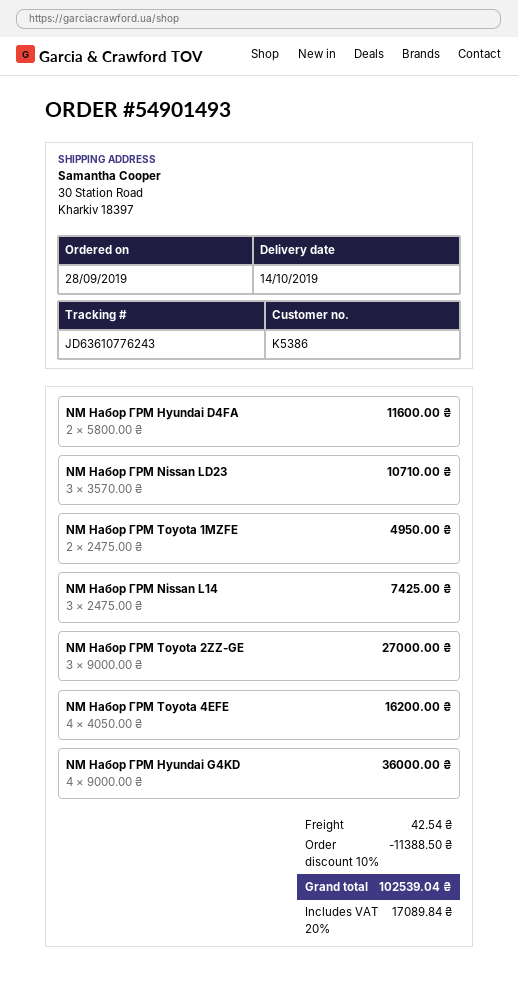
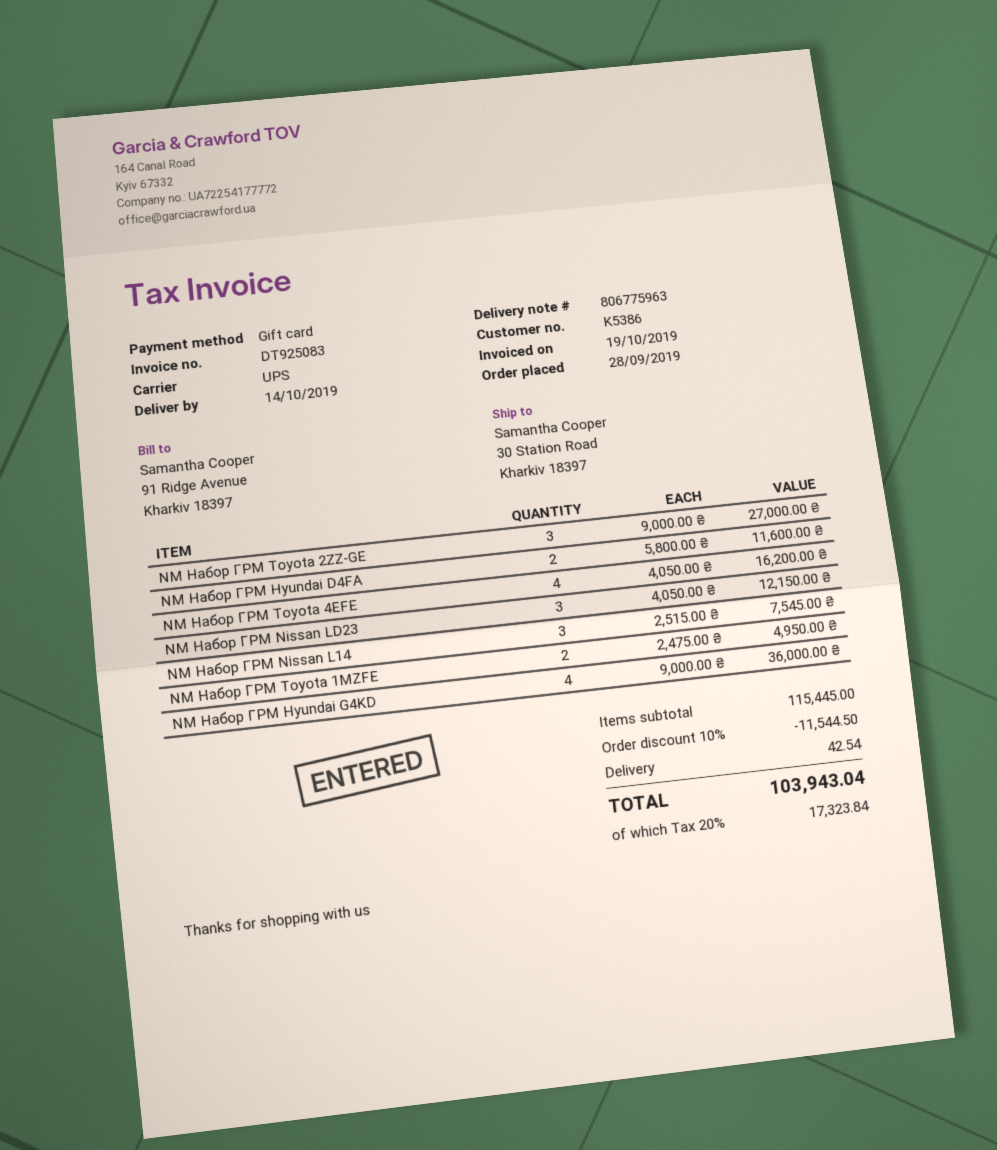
NM Набор ГРМ Nissan LD23: 3 x 3570.00 = 10710.00 -> 3 x 4050.00 = 12150.00
NM Набор ГРМ Nissan L14: 3 x 2475.00 = 7425.00 -> 3 x 2515.00 = 7545.00
discount: 10% = 11388.50 -> 10% = 11544.50
tax: 20% = 17089.84 -> 20% = 17323.84
total: 102539.04 -> 103943.04

